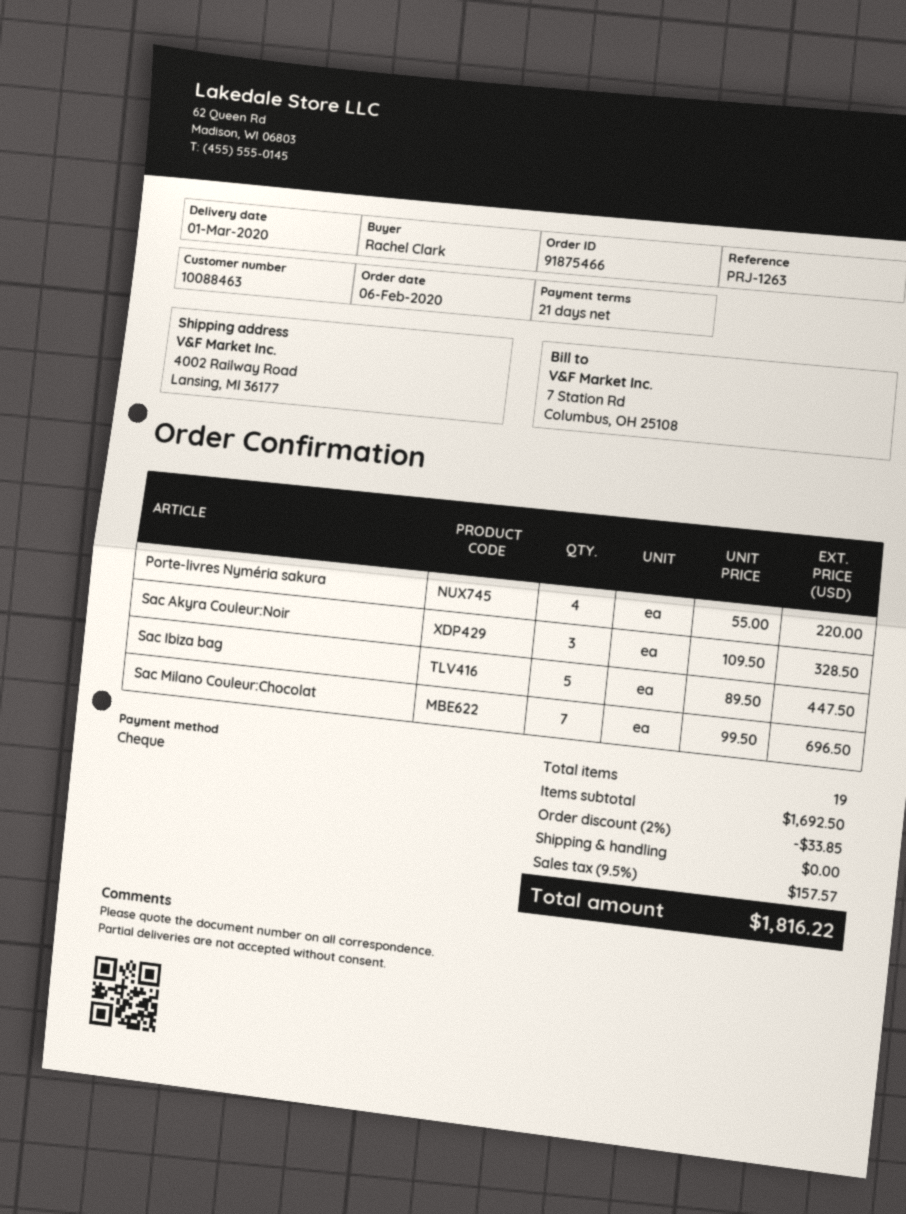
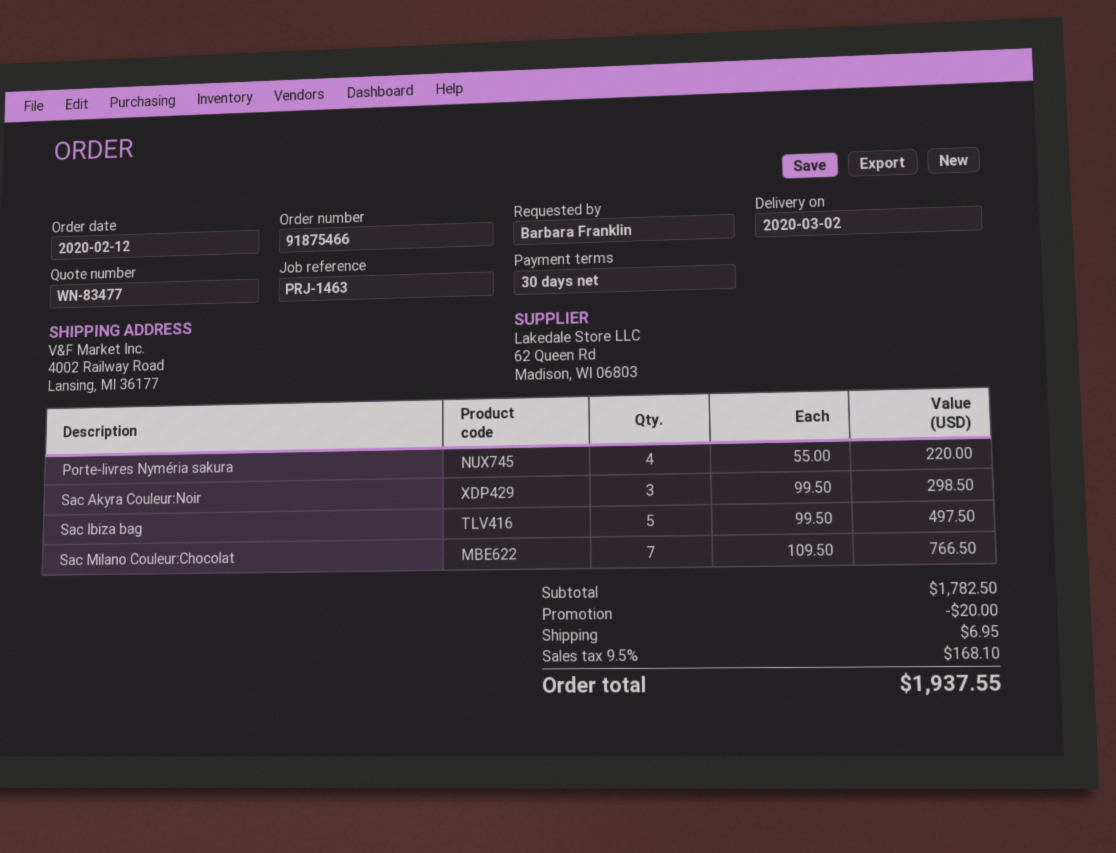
order date: 2020-02-06 -> 2020-02-12
delivery date: 2020-03-01 -> 2020-03-02
payment terms: 21 days -> 30 days
reference: PRJ-1263 -> PRJ-1463
ordered by: Rachel Clark -> Barbara Franklin
Sac Akyra Couleur:Noir: 3 x 109.50 = 328.50 -> 3 x 99.50 = 298.50
Sac Ibiza bag: 5 x 89.50 = 447.50 -> 5 x 99.50 = 497.50
Sac Milano Couleur:Chocolat: 7 x 99.50 = 696.50 -> 7 x 109.50 = 766.50
subtotal: 1692.50 -> 1782.50
discount: 33.85 -> 20.00
shipping: 0.00 -> 6.95
tax: 9.5% = 157.57 -> 9.5% = 168.10
total: 1816.22 -> 1937.55

